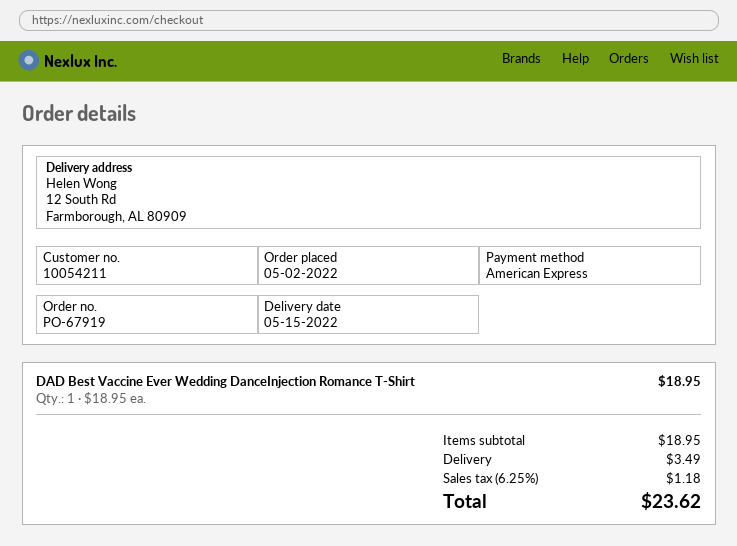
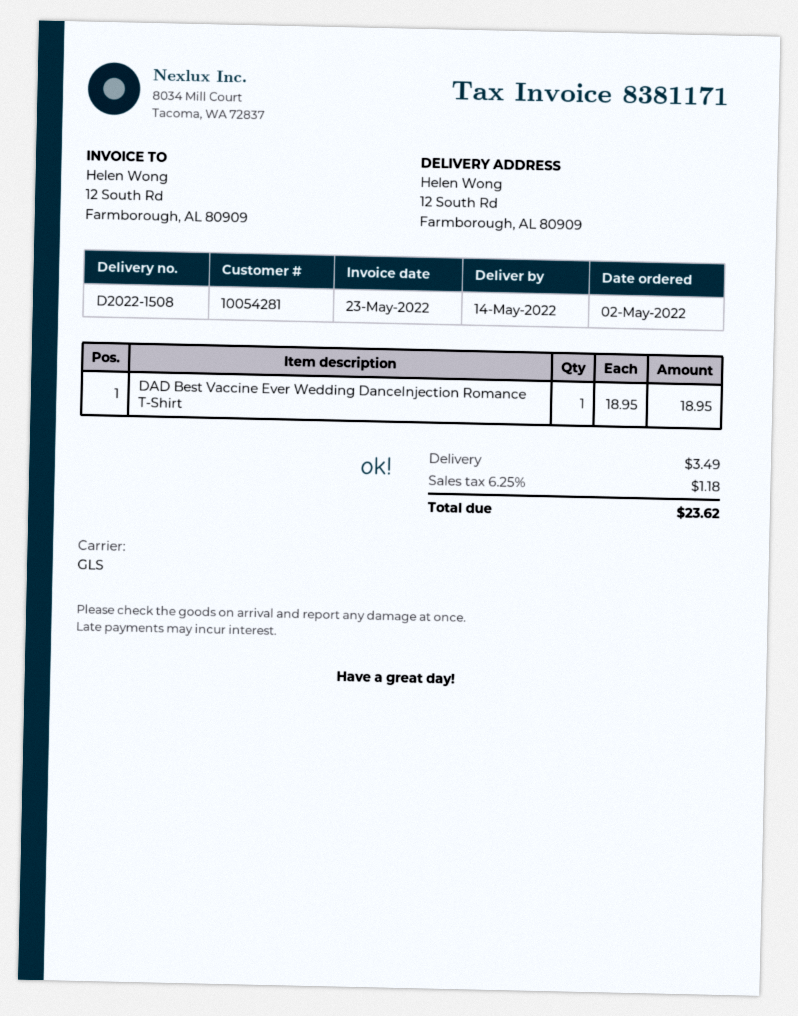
delivery date: 2022-05-15 -> 2022-05-14
customer number: 10054211 -> 10054281

